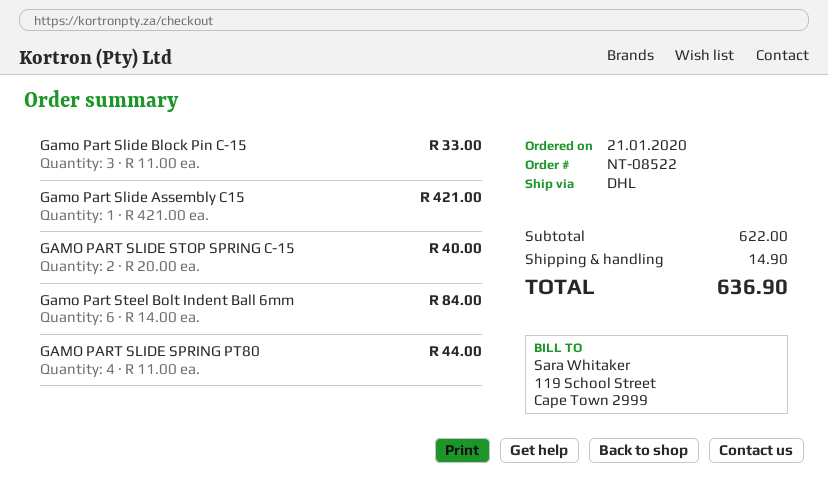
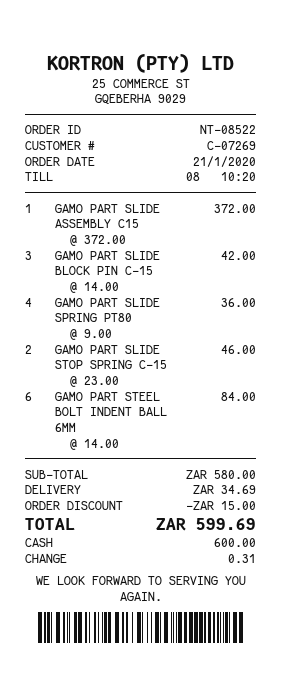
Gamo Part Slide Block Pin C-15: 3 x 11.00 = 33.00 -> 3 x 14.00 = 42.00
Gamo Part Slide Assembly C15: 1 x 421.00 = 421.00 -> 1 x 372.00 = 372.00
GAMO PART SLIDE STOP SPRING C-15: 2 x 20.00 = 40.00 -> 2 x 23.00 = 46.00
GAMO PART SLIDE SPRING PT80: 4 x 11.00 = 44.00 -> 4 x 9.00 = 36.00
subtotal: 622.00 -> 580.00
discount: none -> 15.00
shipping: 14.90 -> 34.69
total: 636.90 -> 599.69

